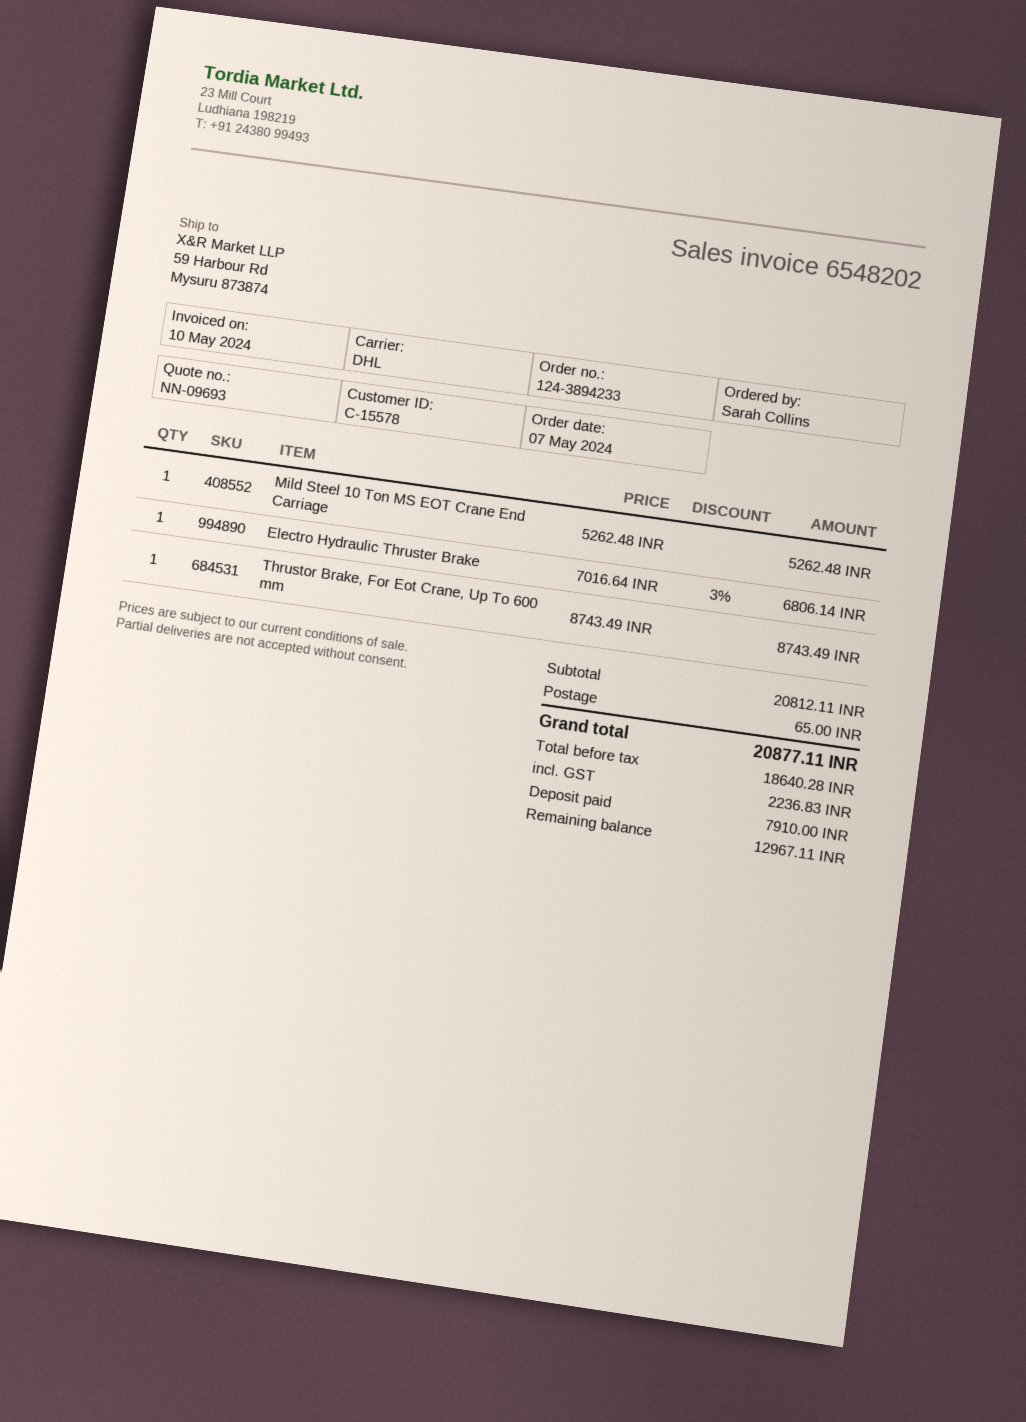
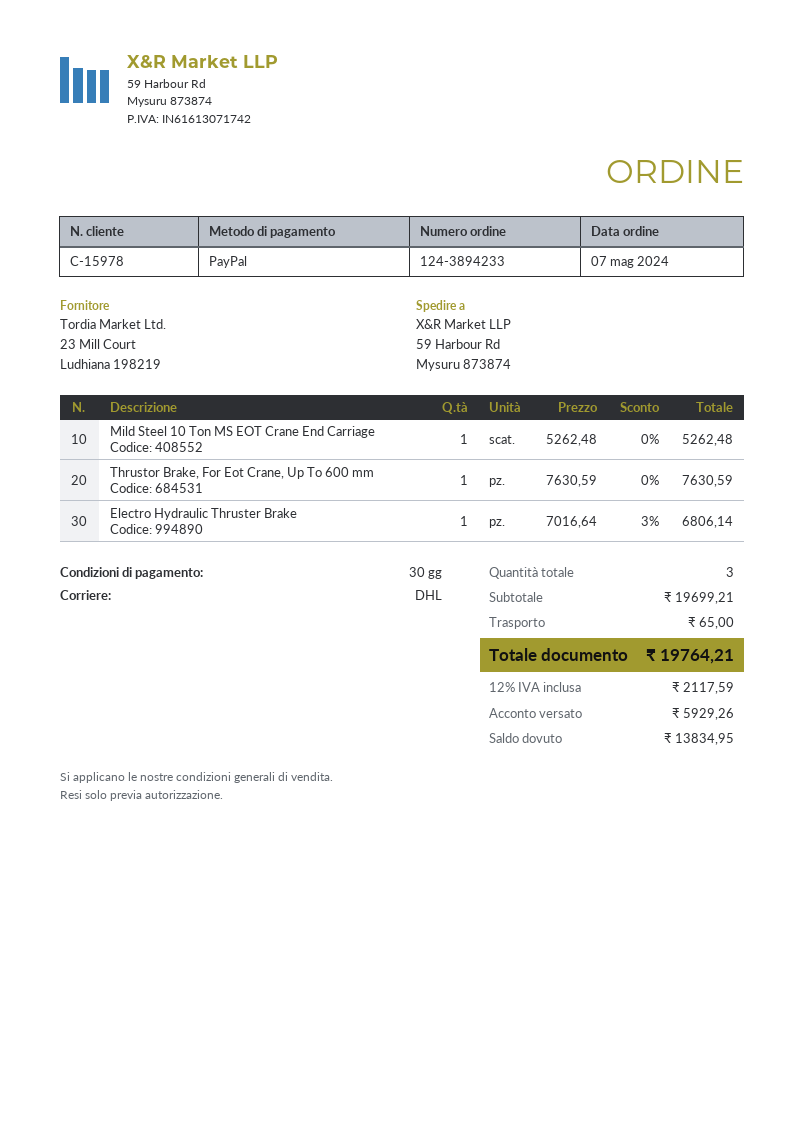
customer number: C-15578 -> C-15978
Thrustor Brake, For Eot Crane, Up To 600 mm: 1 x 8743.49 = 8743.49 -> 1 x 7630.59 = 7630.59
subtotal: 20812.11 -> 19699.21
tax: 2236.83 -> 2117.59
total: 20877.11 -> 19764.21
deposit: 7910.00 -> 5929.26
balance: 12967.11 -> 13834.95

